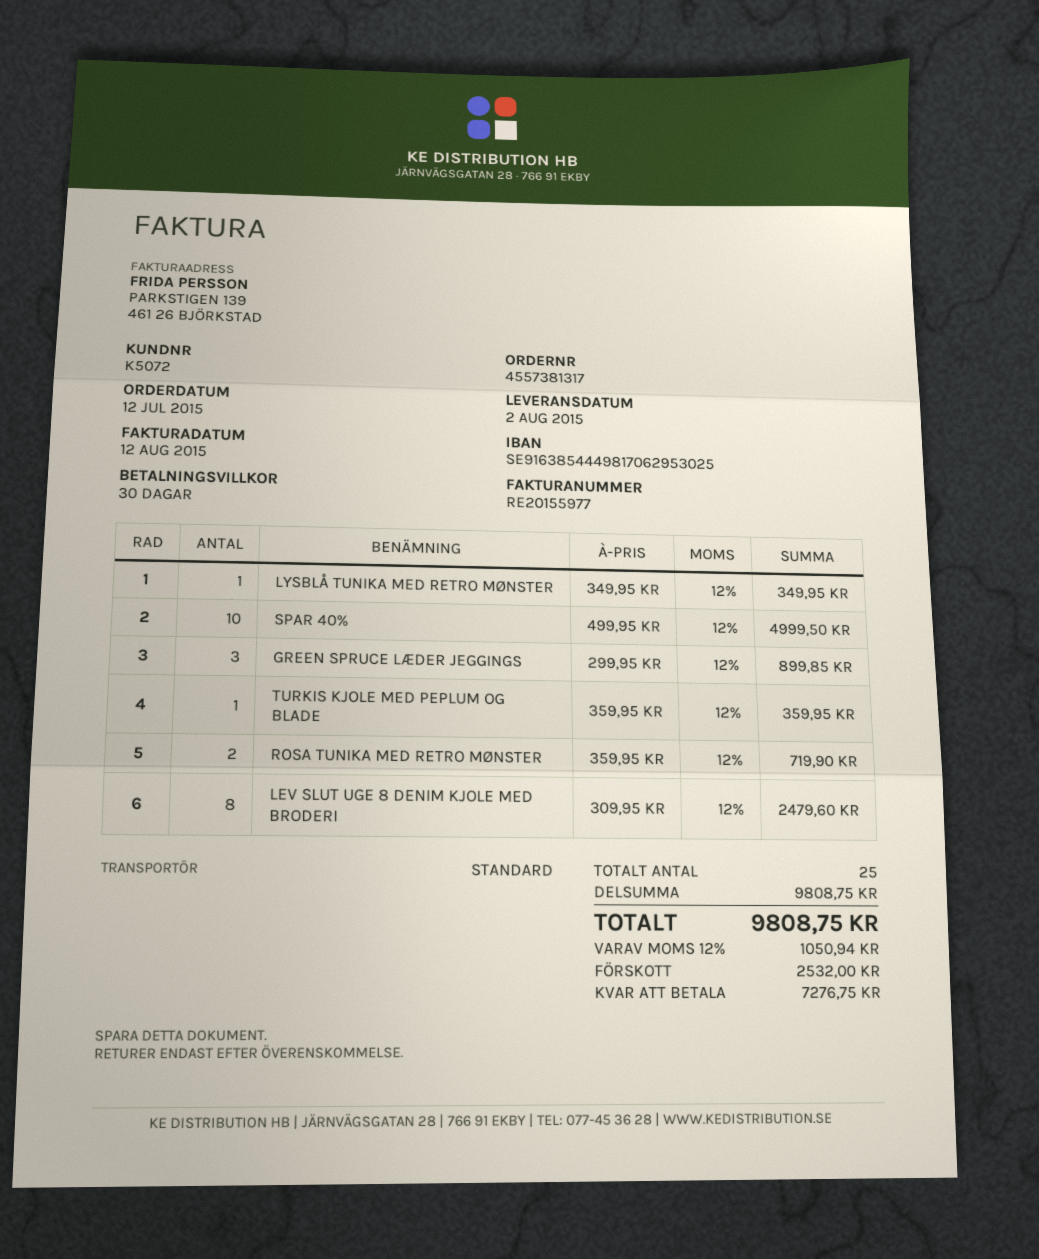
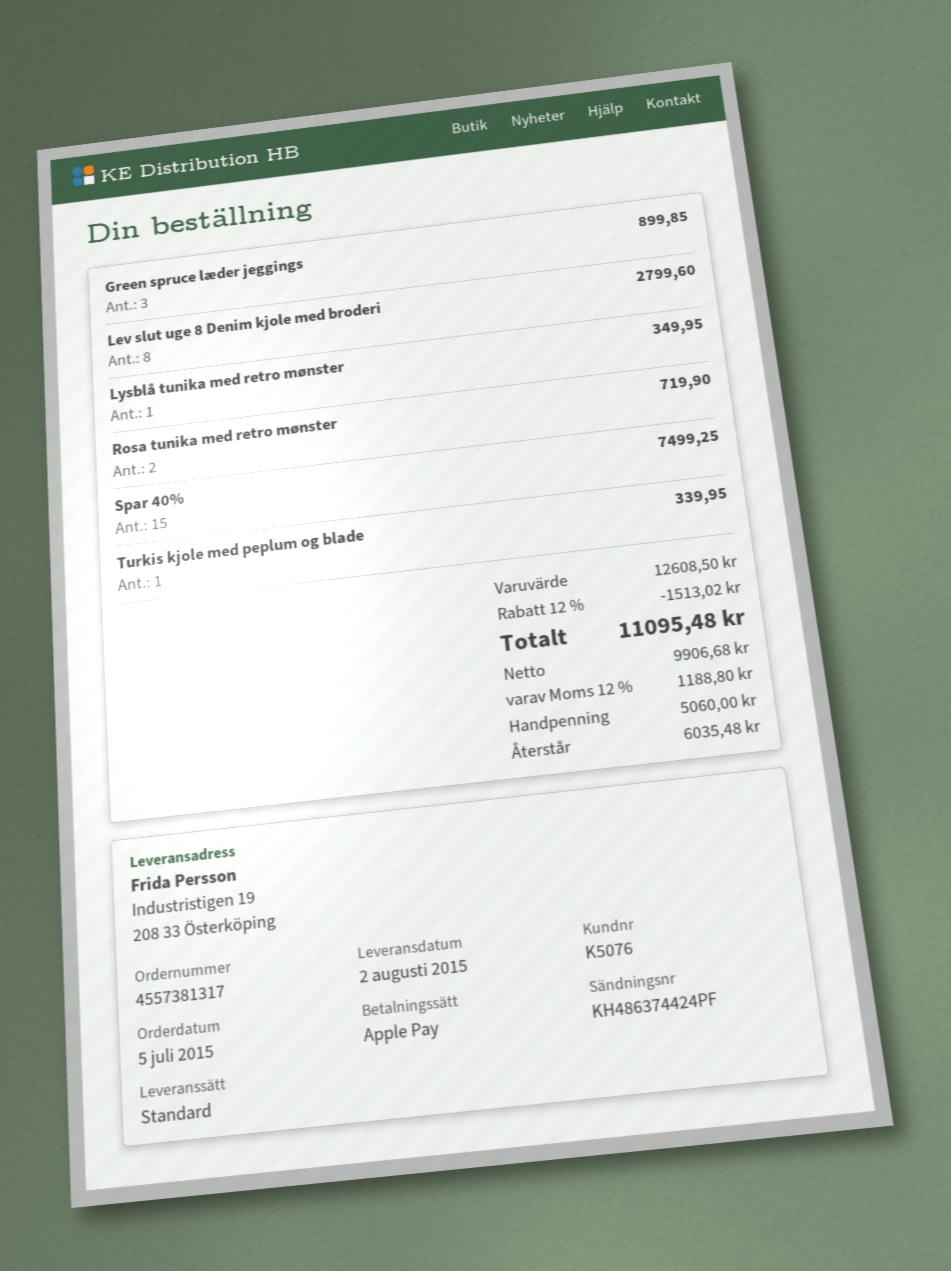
order date: 2015-07-12 -> 2015-07-05
customer number: K5072 -> K5076
SPAR 40%: 10 for 4999.50 -> 15 for 7499.25
TURKIS KJOLE MED PEPLUM OG BLADE: 1 for 359.95 -> 1 for 339.95
LEV SLUT UGE 8 DENIM KJOLE MED BRODERI: 8 for 2479.60 -> 8 for 2799.60
subtotal: 9808.75 -> 12608.50
discount: none -> 12% = 1513.02
tax: 12% = 1050.94 -> 12% = 1188.80
total: 9808.75 -> 11095.48
deposit: 2532.00 -> 5060.00
balance: 7276.75 -> 6035.48

